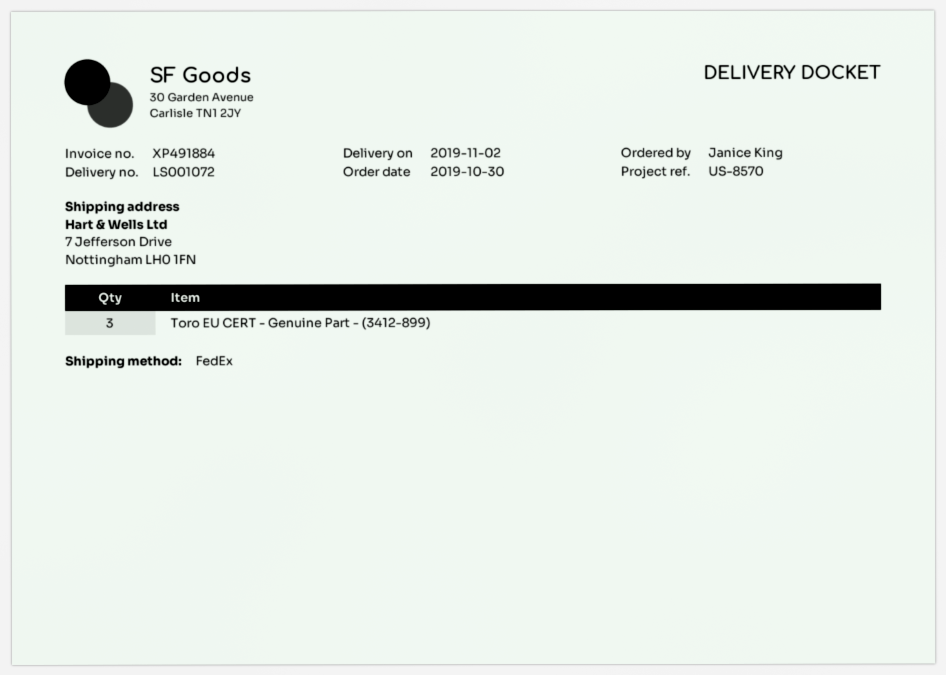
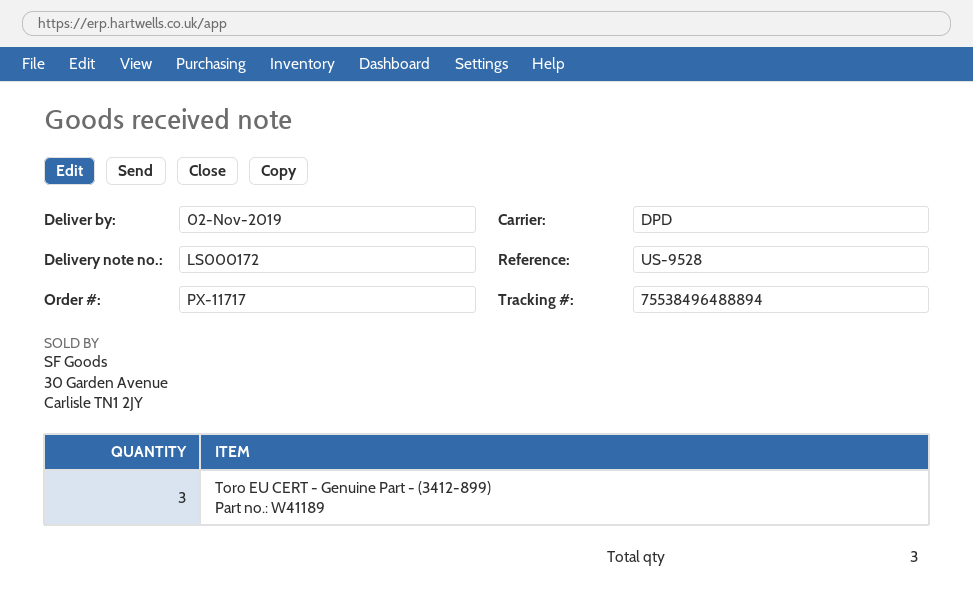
delivery note number: LS001072 -> LS000172
reference: US-8570 -> US-9528
shipping method: FedEx -> DPD

